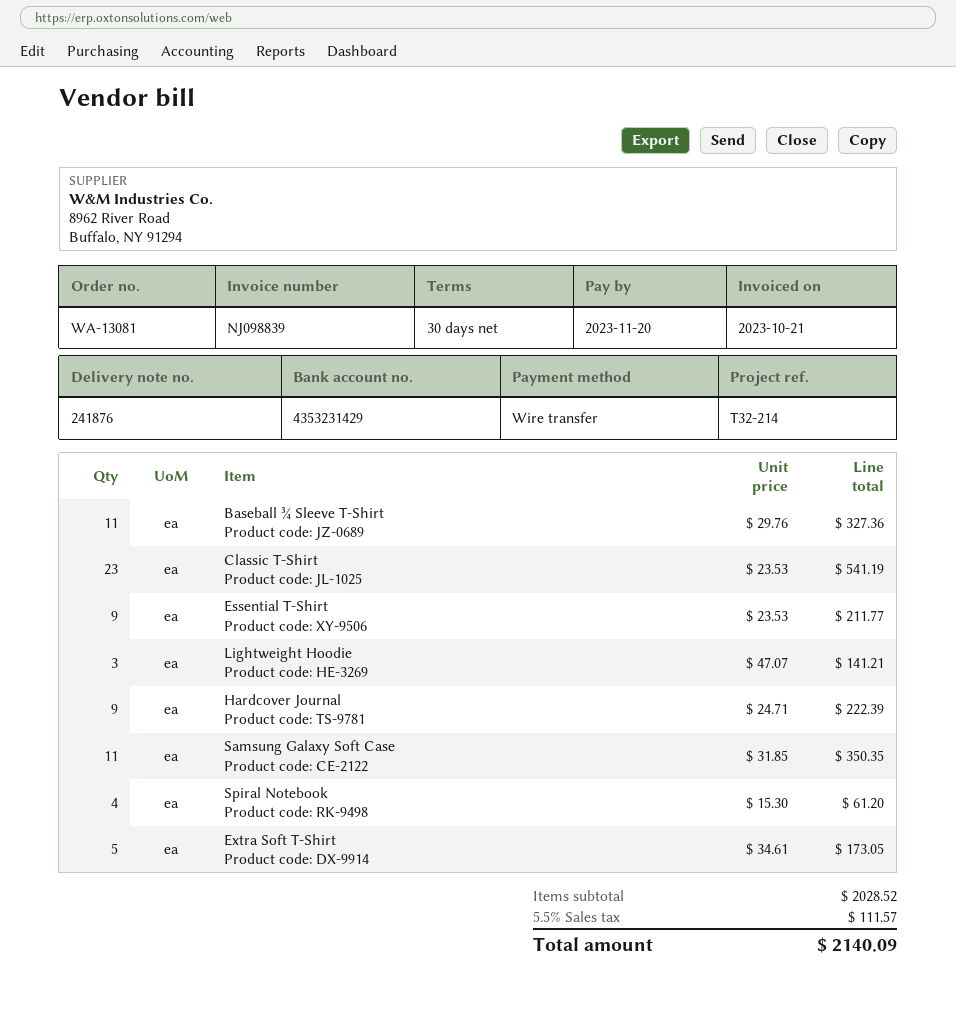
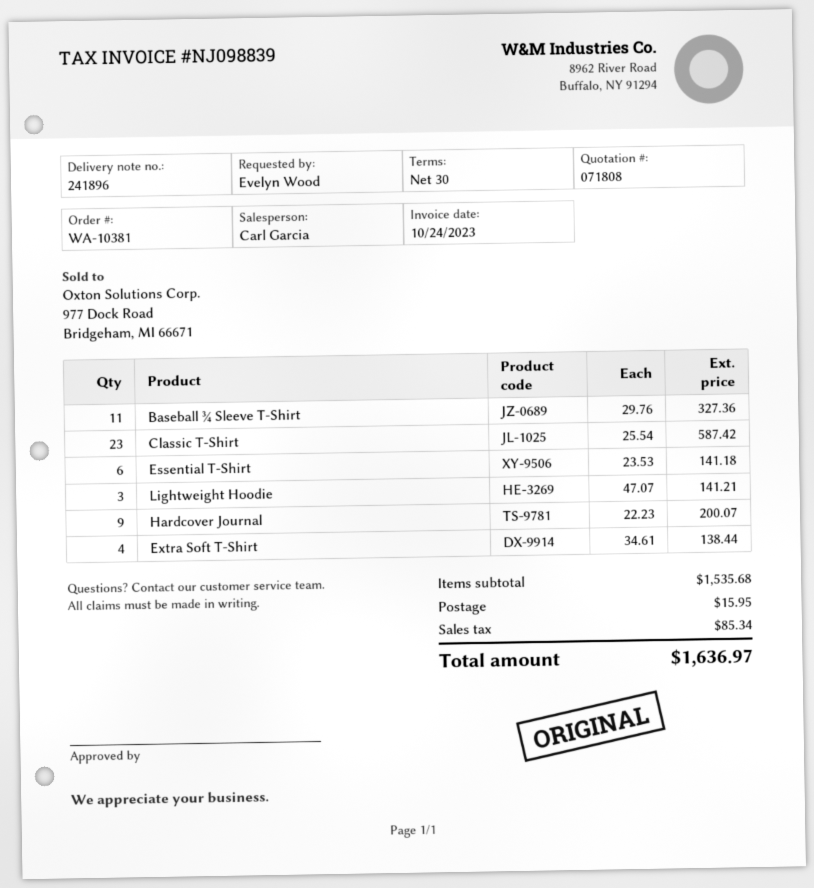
order number: WA-13081 -> WA-10381
delivery note number: 241876 -> 241896
invoice date: 2023-10-21 -> 2023-10-24
Classic T-Shirt: 23 x 23.53 = 541.19 -> 23 x 25.54 = 587.42
Essential T-Shirt: 9 x 23.53 = 211.77 -> 6 x 23.53 = 141.18
Hardcover Journal: 9 x 24.71 = 222.39 -> 9 x 22.23 = 200.07
Samsung Galaxy Soft Case: 11 x 31.85 = 350.35 -> none
Spiral Notebook: 4 x 15.30 = 61.20 -> none
Extra Soft T-Shirt: 5 x 34.61 = 173.05 -> 4 x 34.61 = 138.44
subtotal: 2028.52 -> 1535.68
shipping: none -> 15.95
tax: 111.57 -> 85.34
total: 2140.09 -> 1636.97

